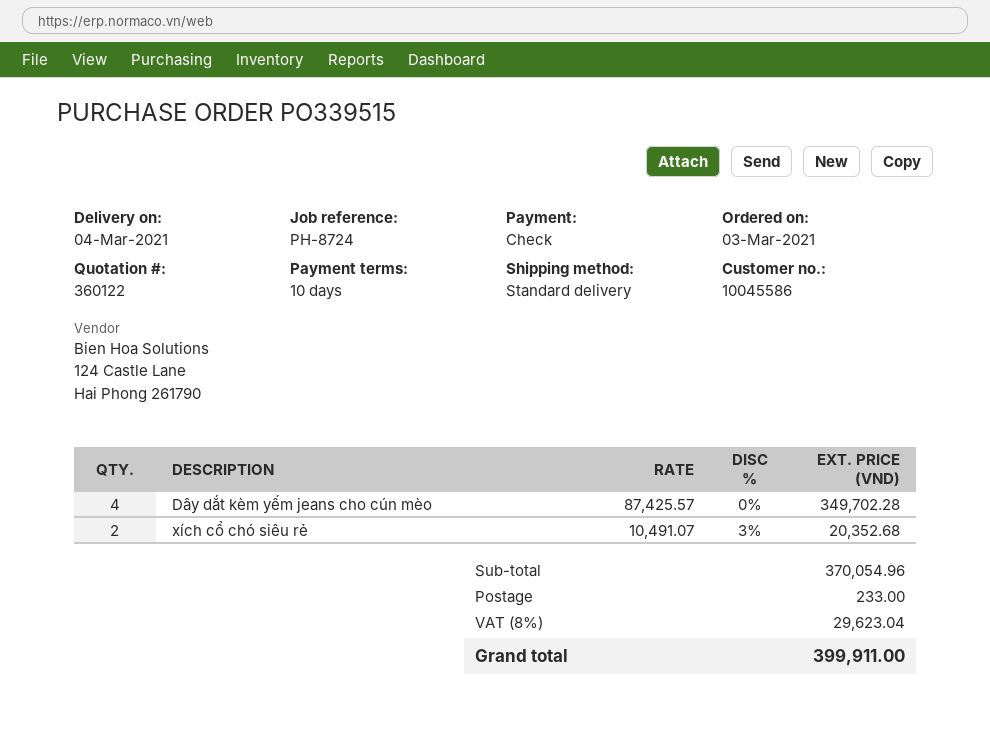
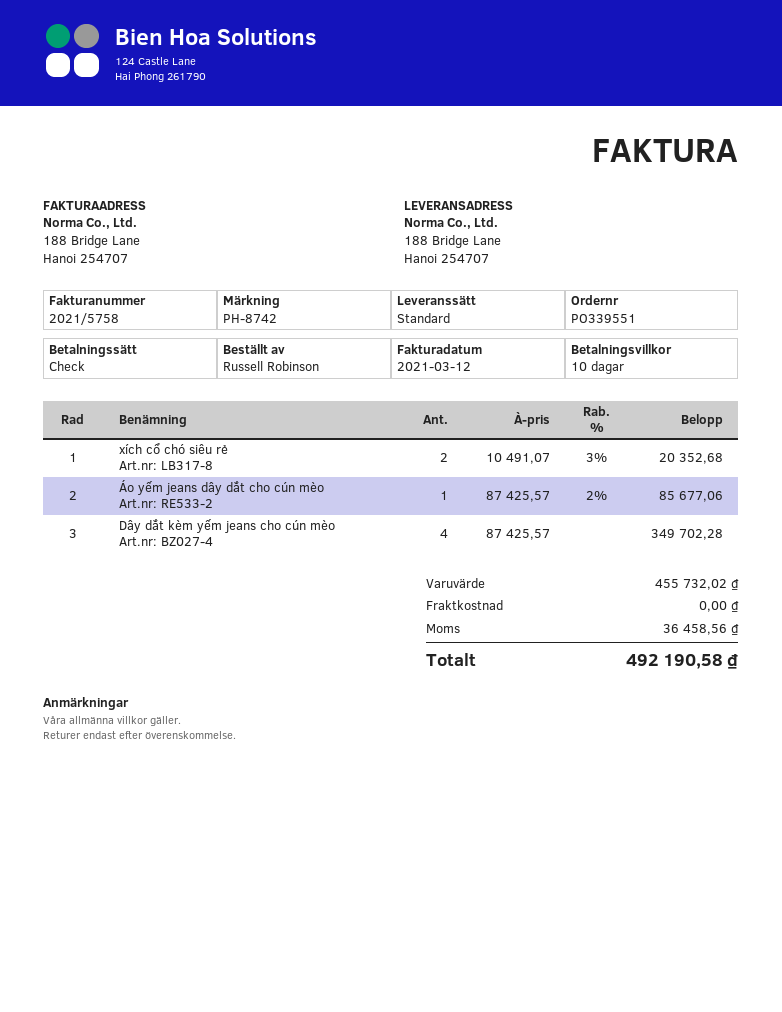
order number: PO339515 -> PO339551
reference: PH-8724 -> PH-8742
Áo yếm jeans dây dắt cho cún mèo: none -> 1 x 87425.57 - 2% = 85677.06
subtotal: 370054.96 -> 455732.02
shipping: 233.00 -> 0.00
tax: 29623.04 -> 36458.56
total: 399911.00 -> 492190.58

